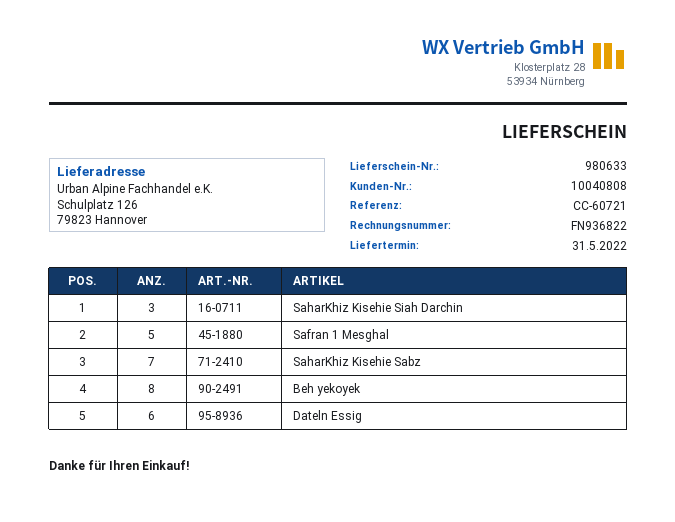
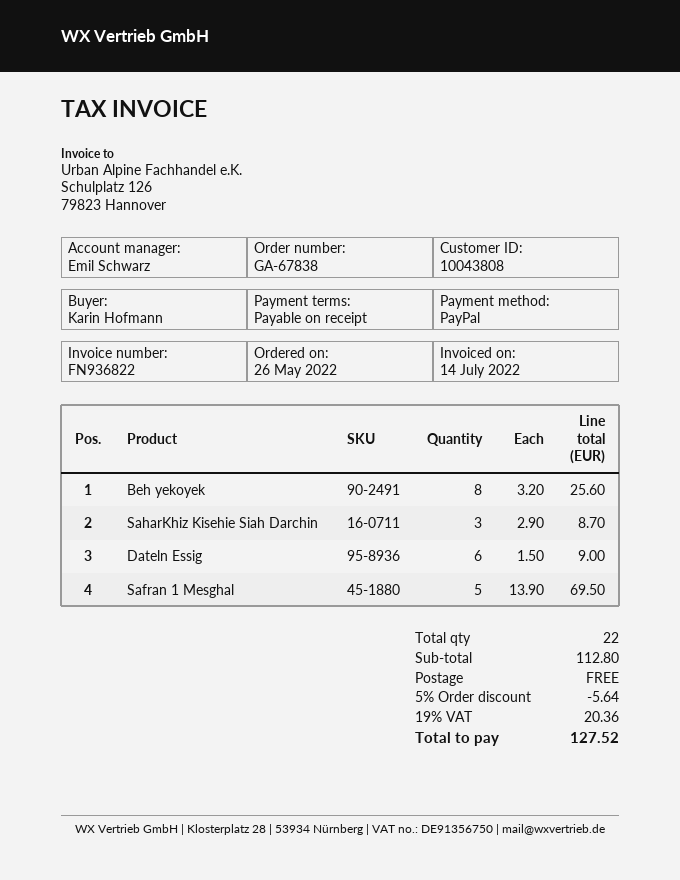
customer number: 10040808 -> 10043808
SaharKhiz Kisehie Sabz: 7 -> none

